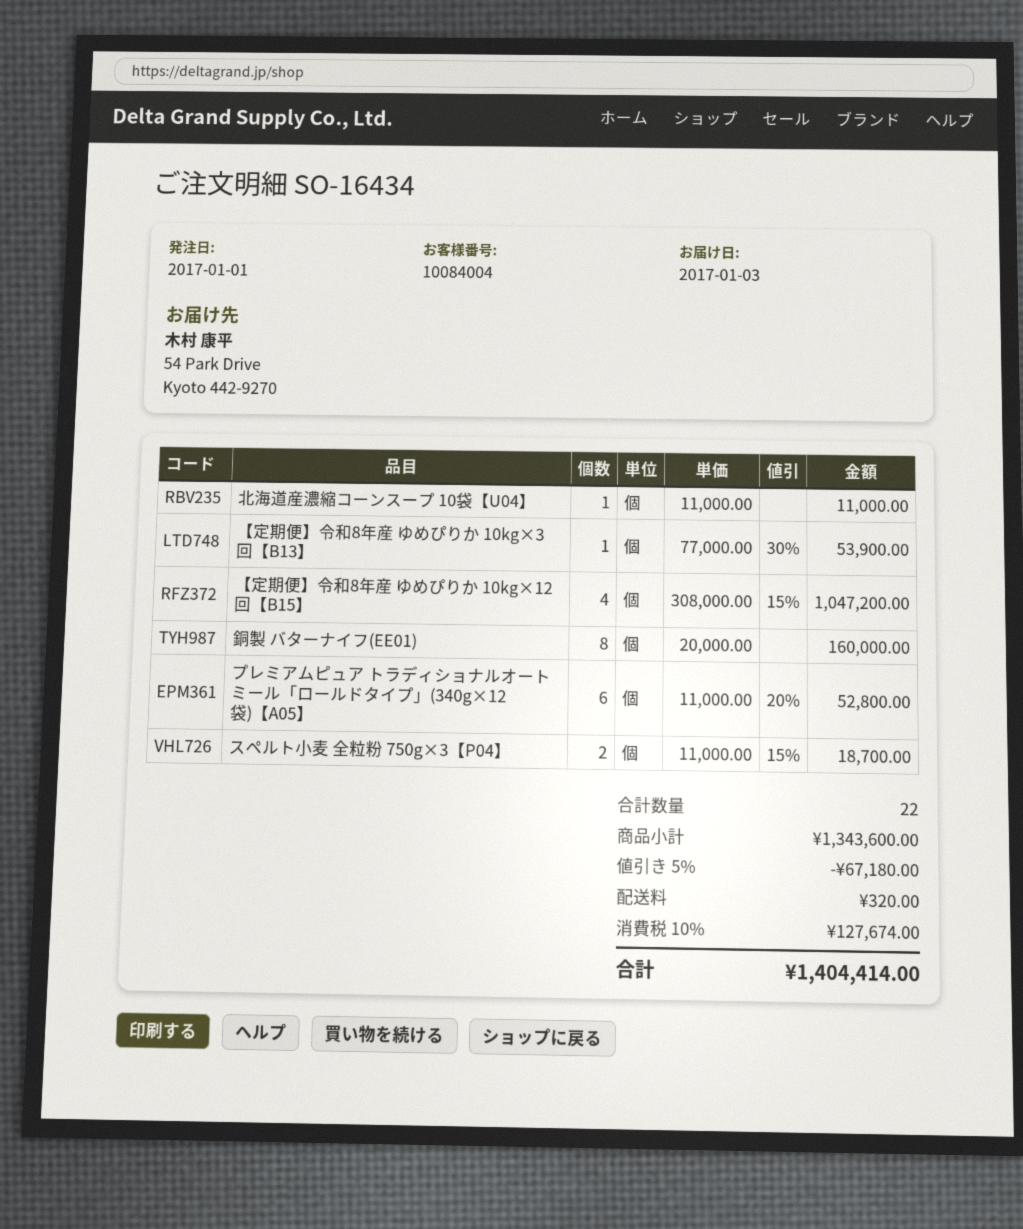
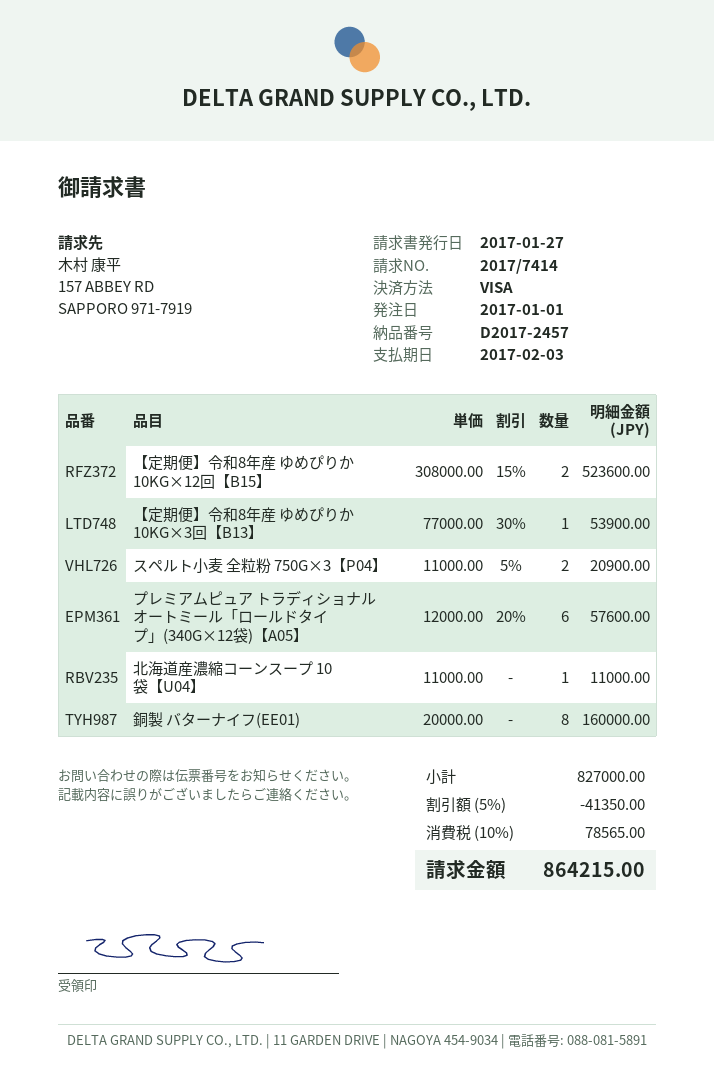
【定期便】令和8年産 ゆめぴりか 10kg×12回【B15】: 4 x 308000.00 - 15% = 1047200.00 -> 2 x 308000.00 - 15% = 523600.00
プレミアムピュア トラディショナルオートミール「ロールドタイプ」(340g×12袋)【A05】: 6 x 11000.00 - 20% = 52800.00 -> 6 x 12000.00 - 20% = 57600.00
スペルト小麦 全粒粉 750g×3【P04】: 2 x 11000.00 - 15% = 18700.00 -> 2 x 11000.00 - 5% = 20900.00
subtotal: 1343600.00 -> 827000.00
discount: 5% = 67180.00 -> 5% = 41350.00
shipping: 320.00 -> none
tax: 10% = 127674.00 -> 10% = 78565.00
total: 1404414.00 -> 864215.00

